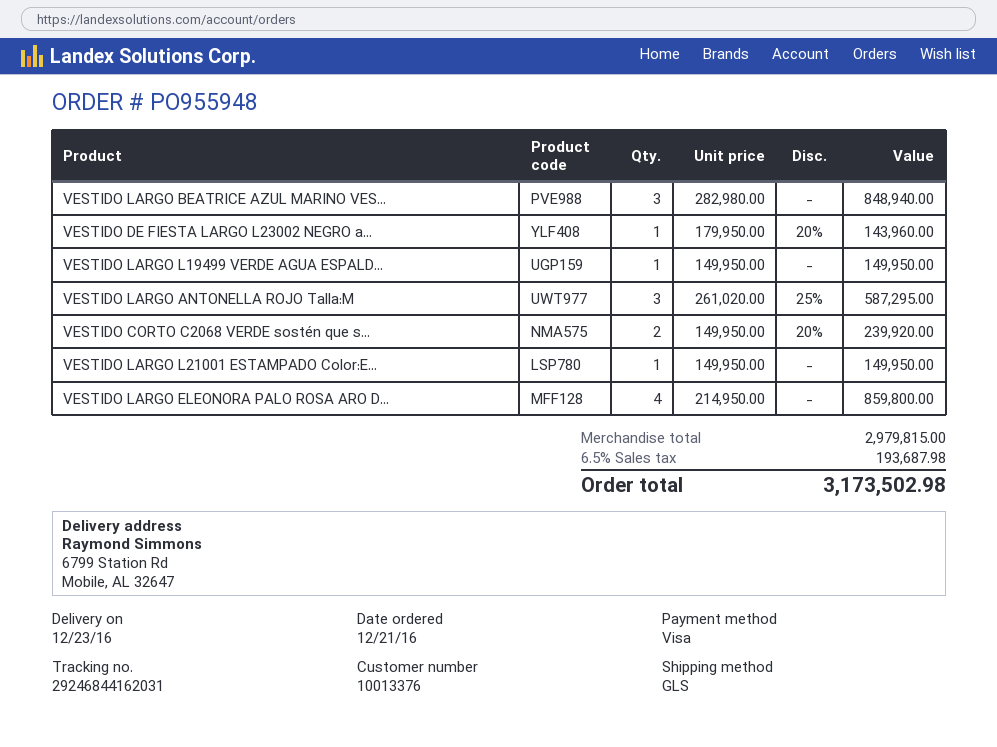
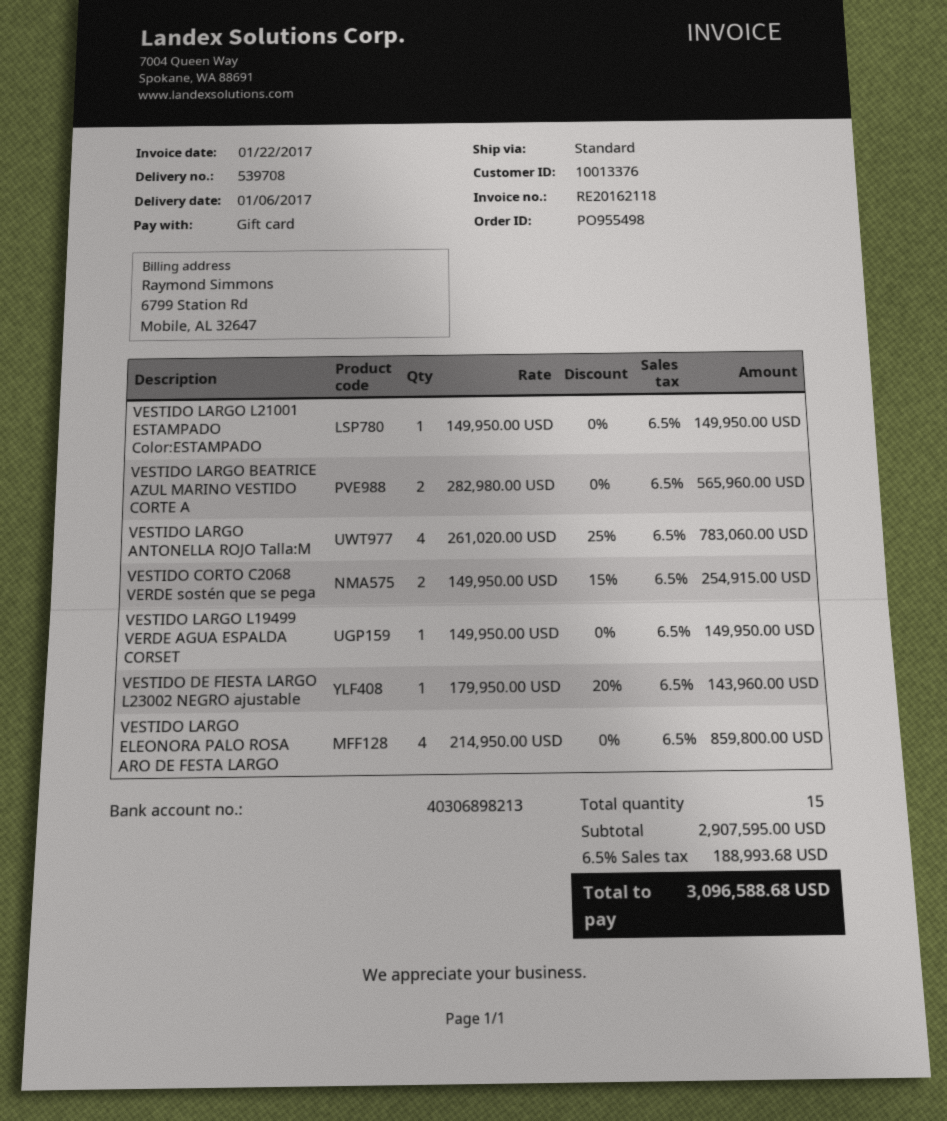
order number: PO955948 -> PO955498
delivery date: 2016-12-23 -> 2017-01-06
payment method: Visa -> gift card
shipping method: GLS -> standard
VESTIDO LARGO BEATRICE AZUL MARINO VES...: 3 x 282980.00 = 848940.00 -> 2 x 282980.00 = 565960.00
VESTIDO LARGO ANTONELLA ROJO Talla:M: 3 x 261020.00 - 25% = 587295.00 -> 4 x 261020.00 - 25% = 783060.00
VESTIDO CORTO C2068 VERDE sostén que s...: 2 x 149950.00 - 20% = 239920.00 -> 2 x 149950.00 - 15% = 254915.00
subtotal: 2979815.00 -> 2907595.00
tax: 6.5% = 193687.98 -> 6.5% = 188993.68
total: 3173502.98 -> 3096588.68

